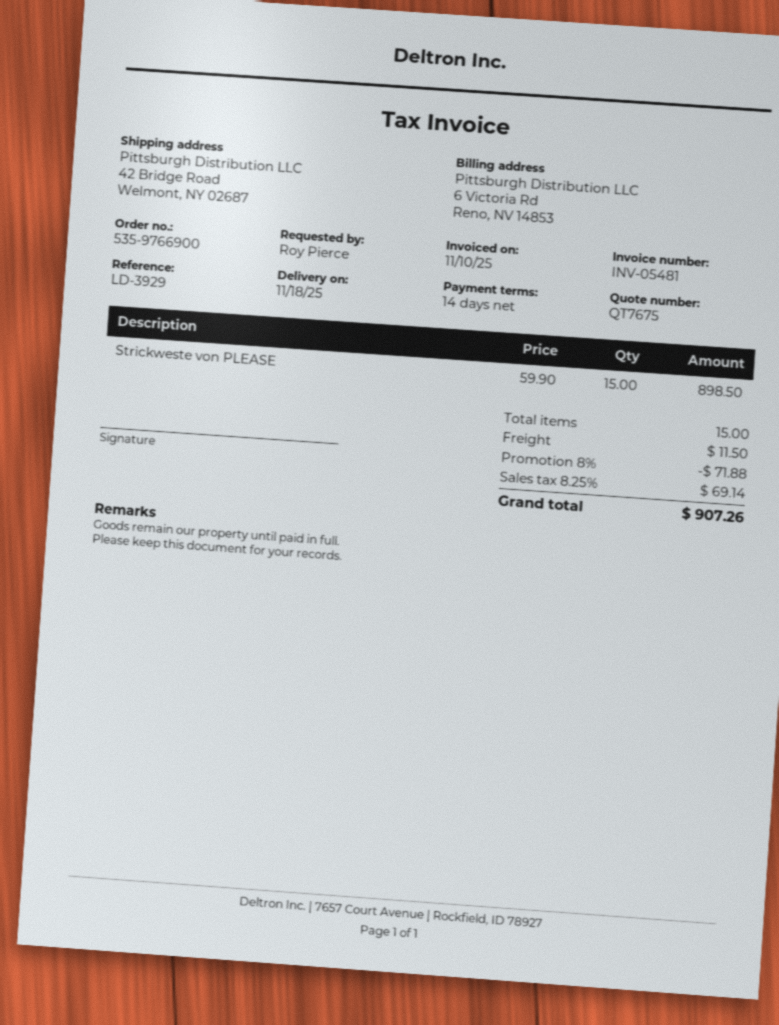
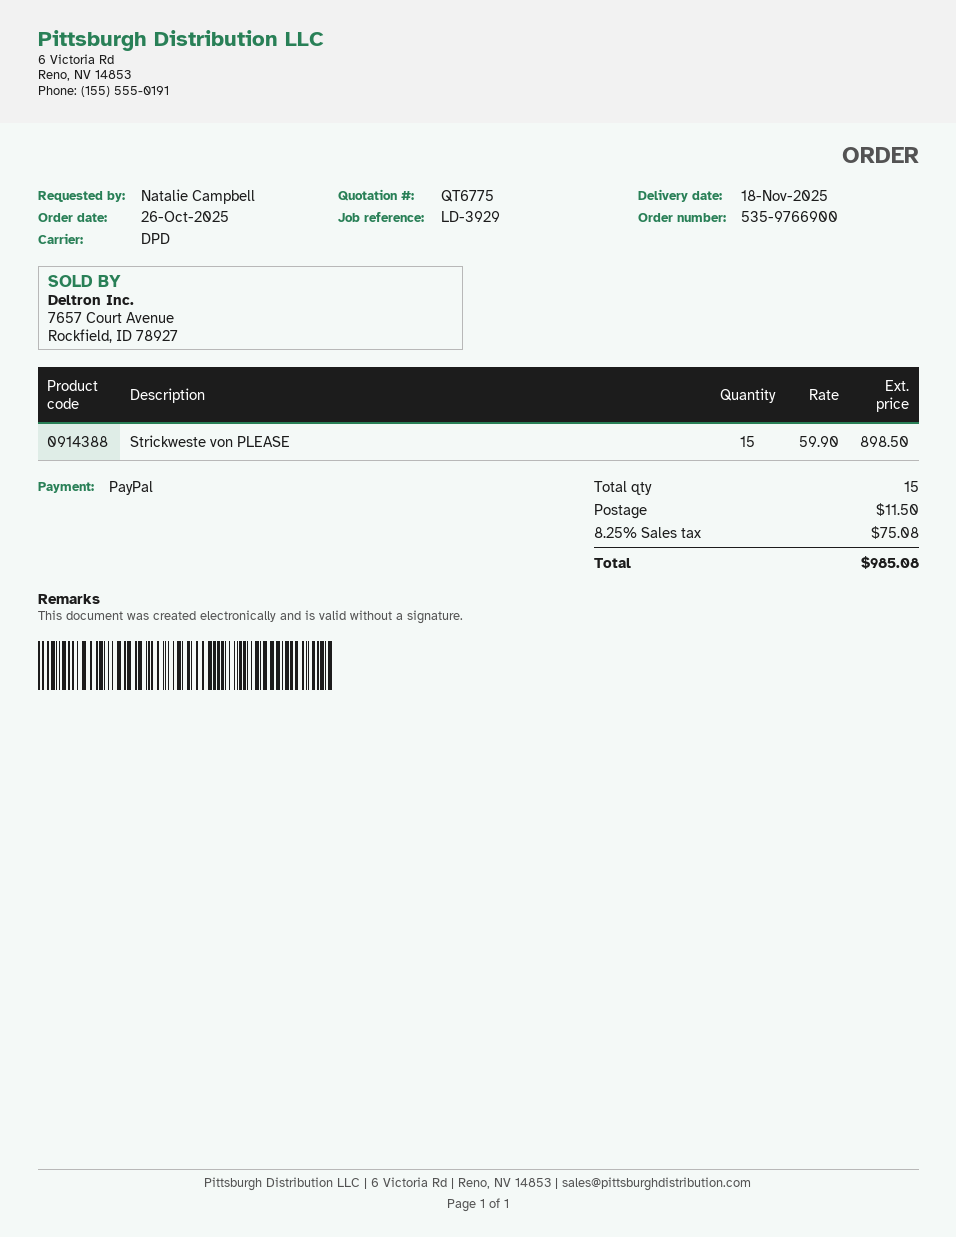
quote number: QT7675 -> QT6775
ordered by: Roy Pierce -> Natalie Campbell
discount: 8% = 71.88 -> none
tax: 8.25% = 69.14 -> 8.25% = 75.08
total: 907.26 -> 985.08

